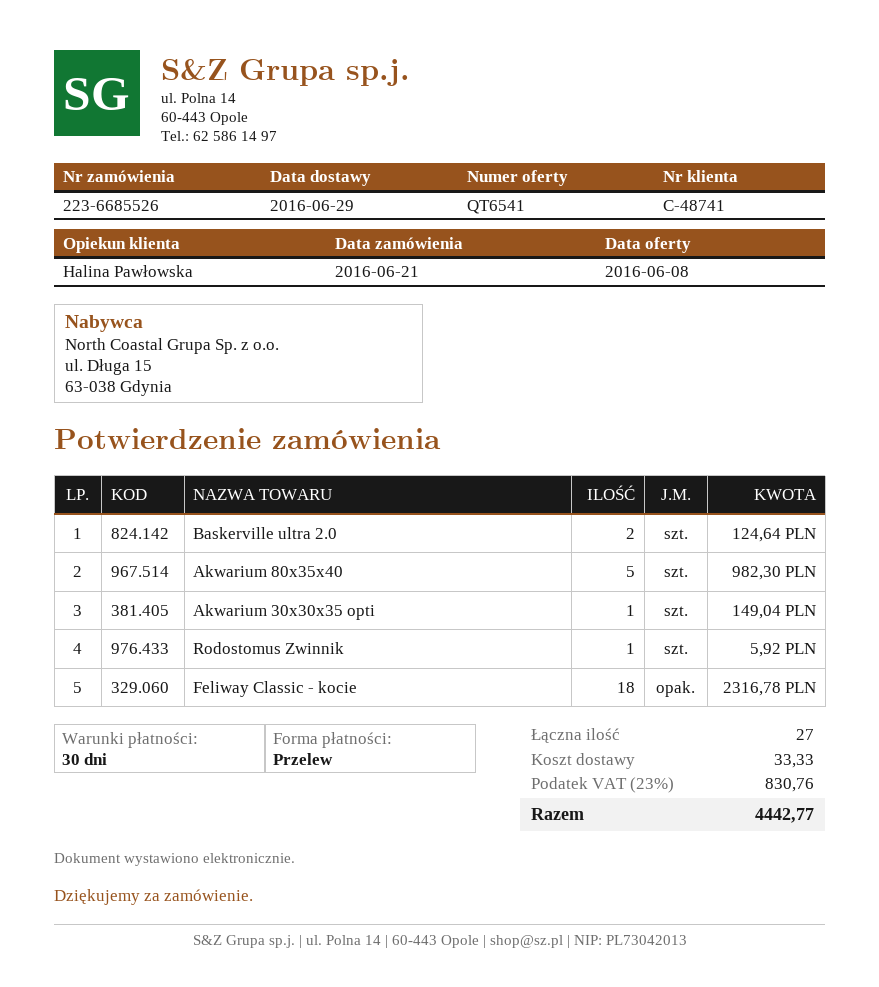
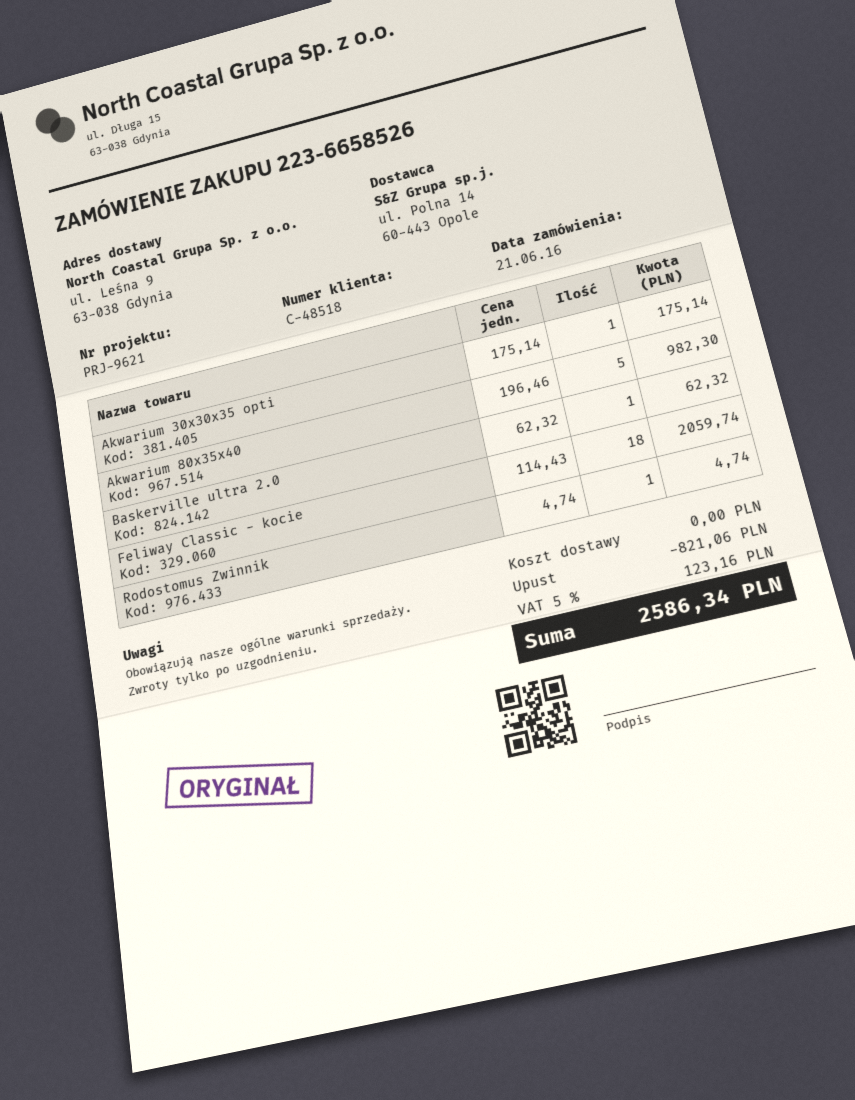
order number: 223-6685526 -> 223-6658526
customer number: C-48741 -> C-48518
Baskerville ultra 2.0: 2 for 124.64 -> 1 for 62.32
Akwarium 30x30x35 opti: 1 for 149.04 -> 1 for 175.14
Rodostomus Zwinnik: 1 for 5.92 -> 1 for 4.74
Feliway Classic - kocie: 18 for 2316.78 -> 18 for 2059.74
discount: none -> 821.06
shipping: 33.33 -> 0.00
tax: 23% = 830.76 -> 5% = 123.16
total: 4442.77 -> 2586.34

